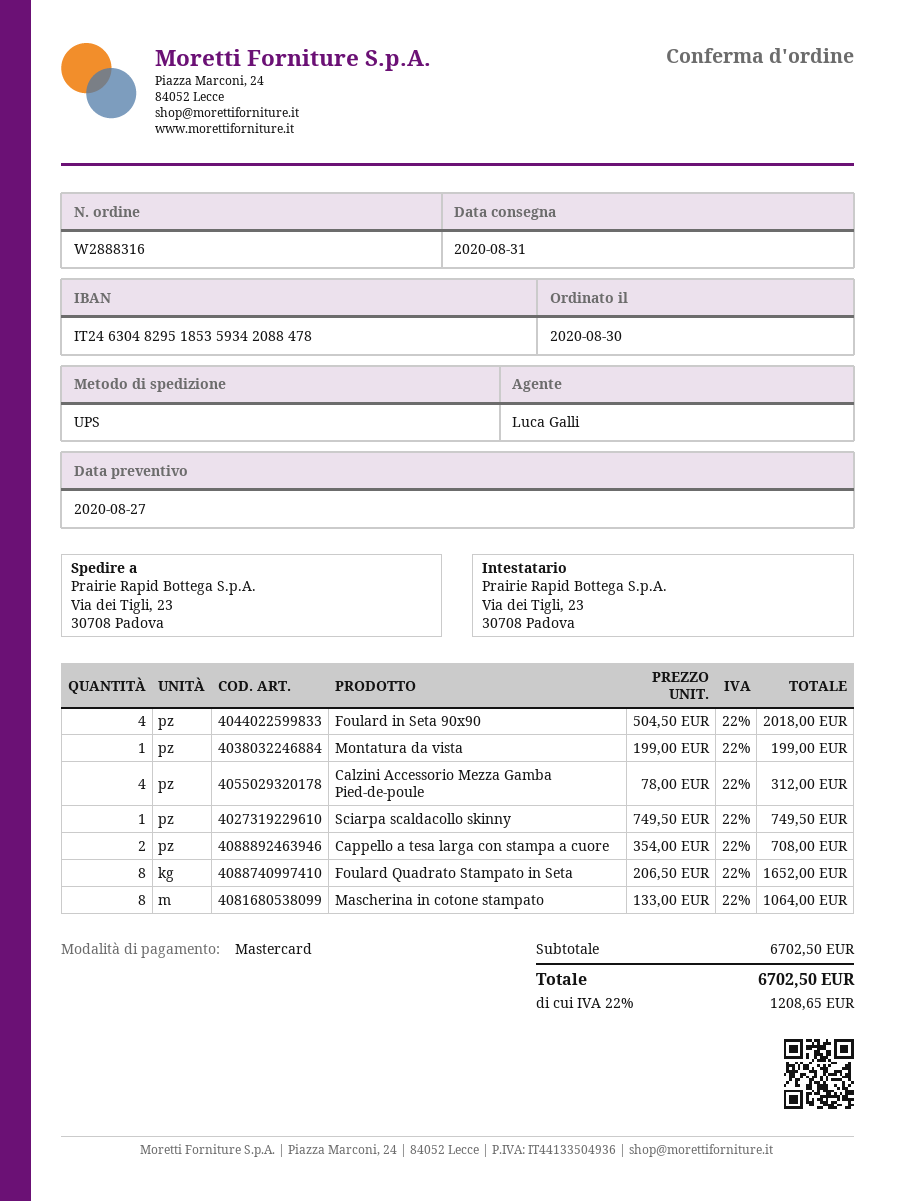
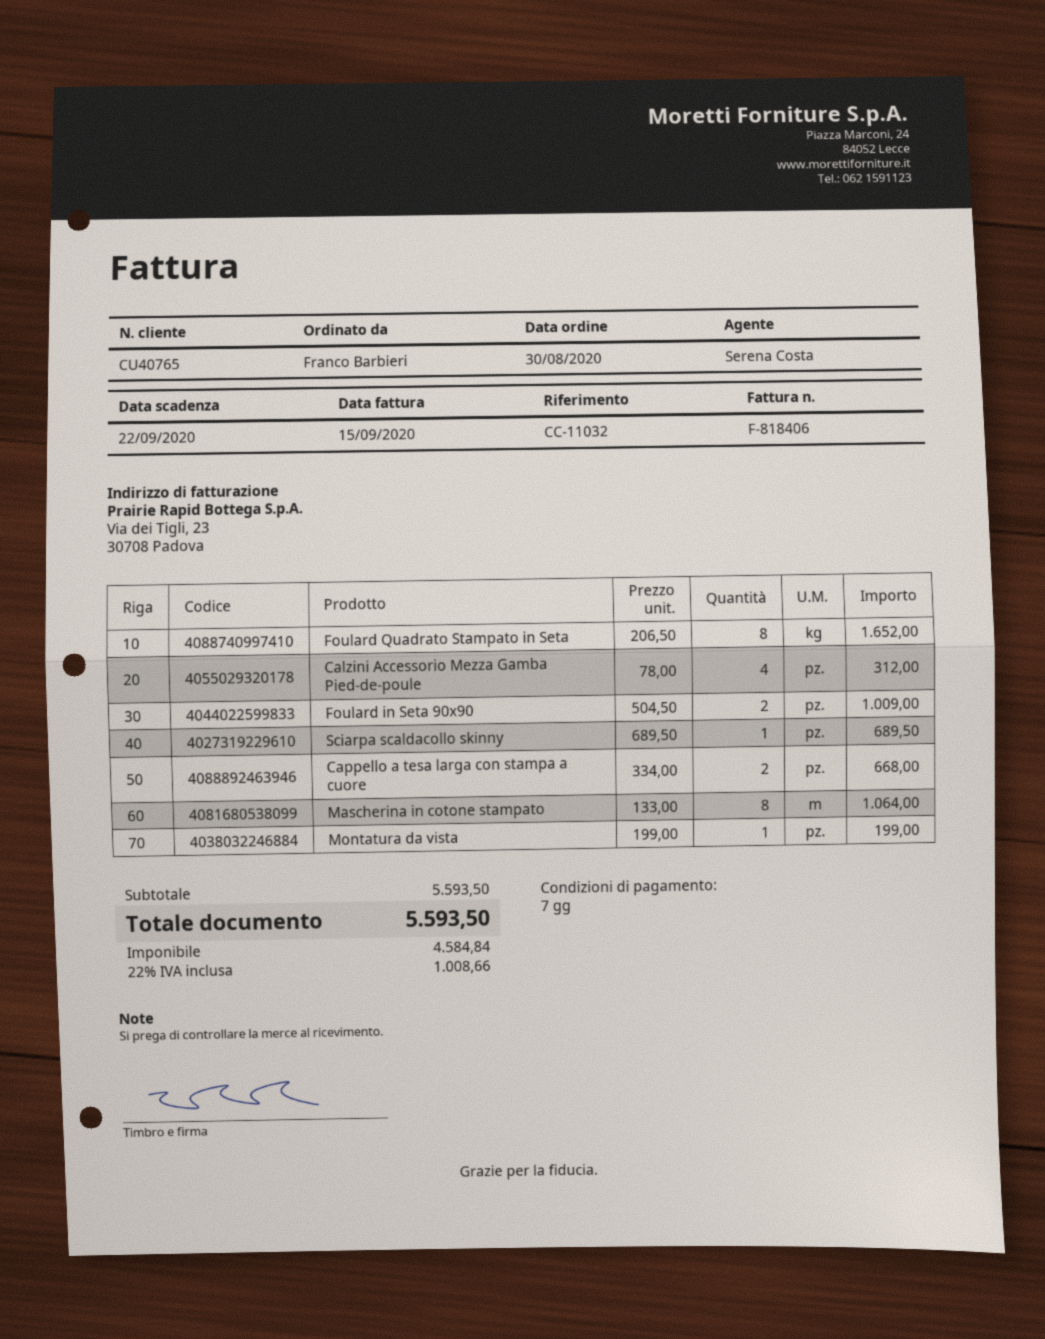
sales rep: Luca Galli -> Serena Costa
Foulard in Seta 90x90: 4 x 504.50 = 2018.00 -> 2 x 504.50 = 1009.00
Sciarpa scaldacollo skinny: 1 x 749.50 = 749.50 -> 1 x 689.50 = 689.50
Cappello a tesa larga con stampa a cuore: 2 x 354.00 = 708.00 -> 2 x 334.00 = 668.00
subtotal: 6702.50 -> 5593.50
tax: 22% = 1208.65 -> 22% = 1008.66
total: 6702.50 -> 5593.50

